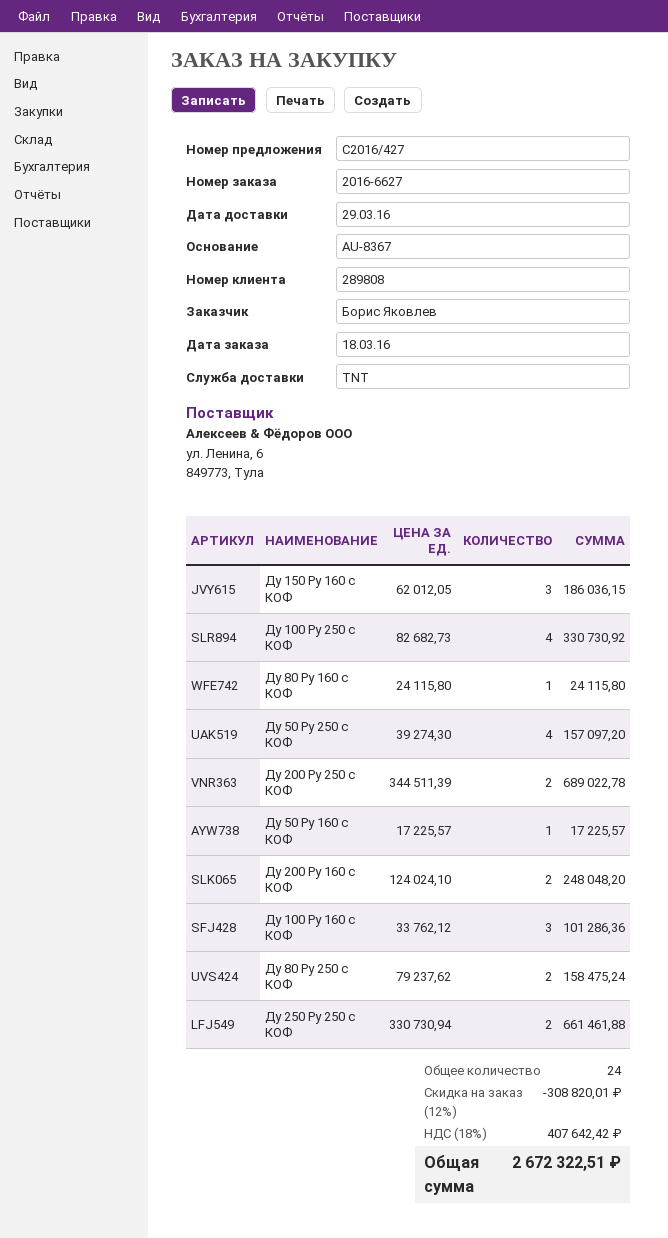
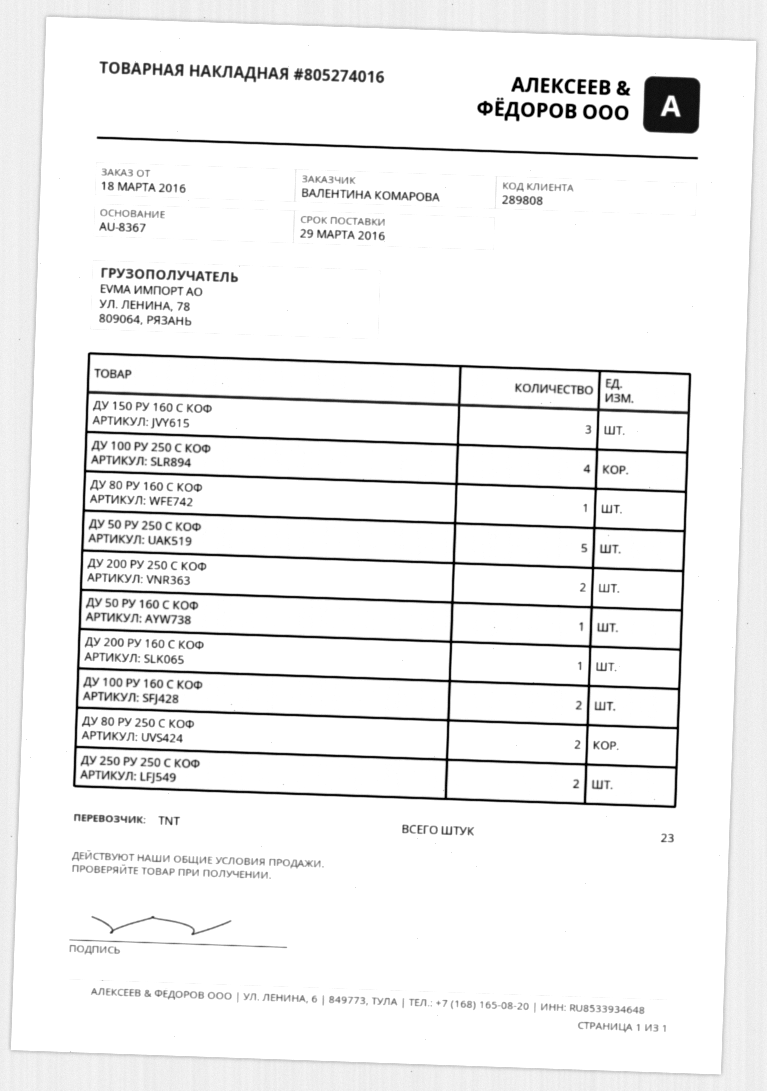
ordered by: Борис Яковлев -> ВАЛЕНТИНА КОМАРОВА
Ду 50 Ру 250 с КОФ: 4 -> 5
Ду 200 Ру 160 с КОФ: 2 -> 1
Ду 100 Ру 160 с КОФ: 3 -> 2
total quantity: 24 -> 23

